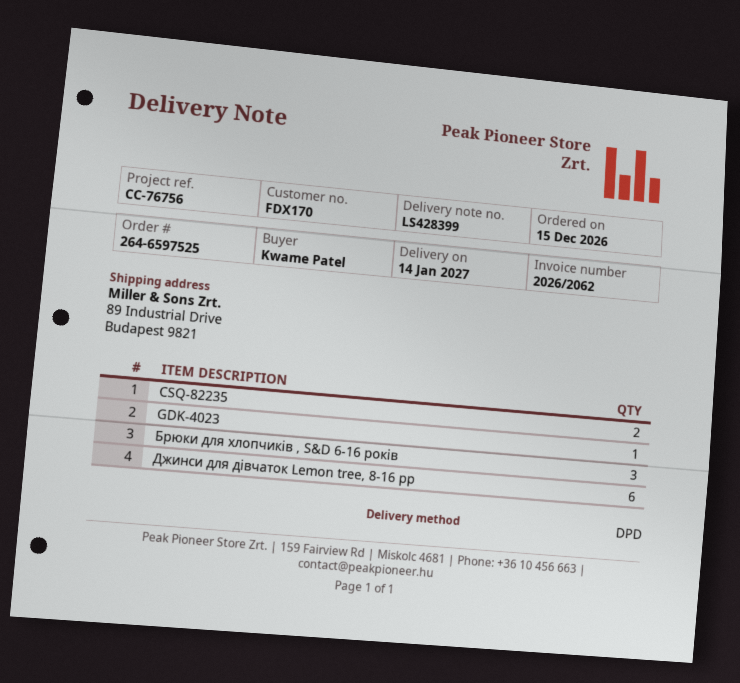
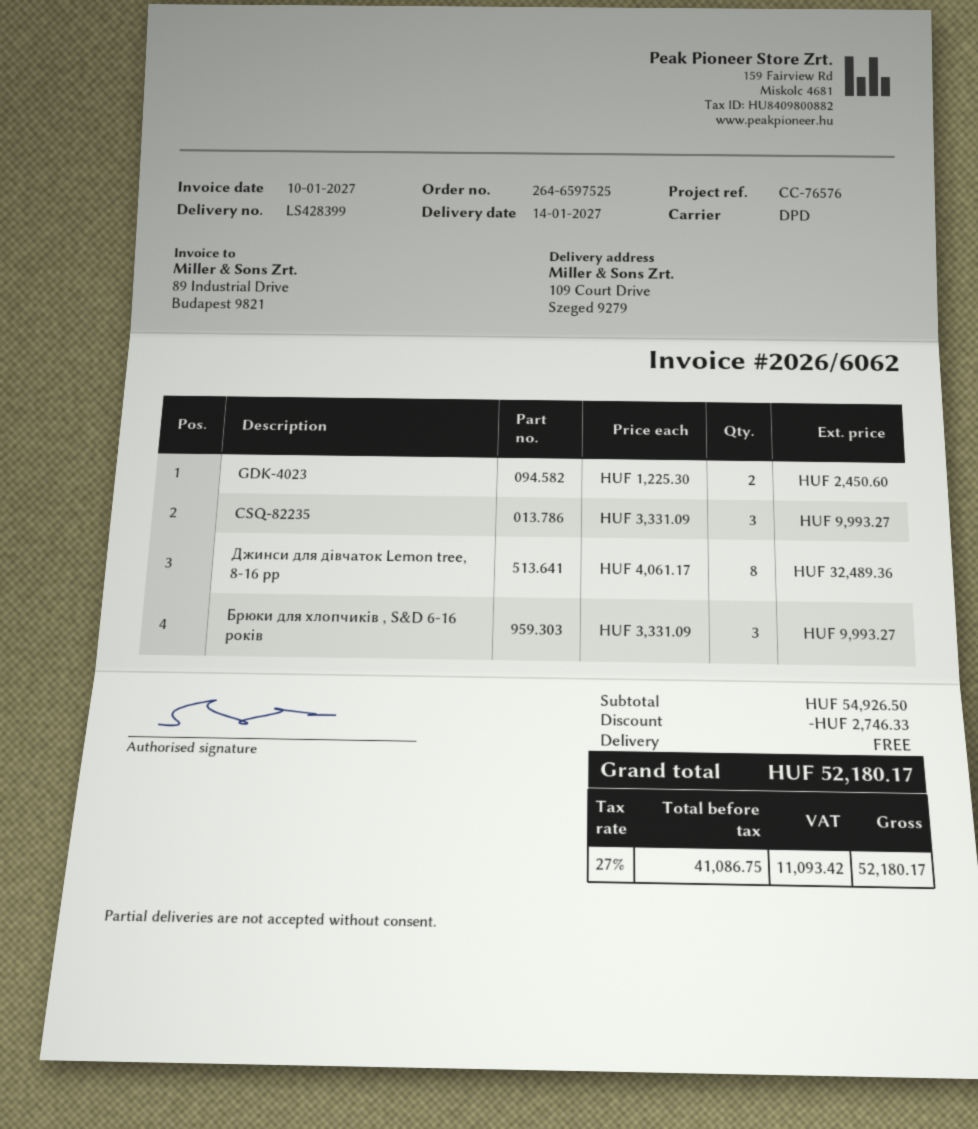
invoice number: 2026/2062 -> 2026/6062
reference: CC-76756 -> CC-76576
ship to: 89 Industrial Drive, Budapest 9821 -> 109 Court Drive, Szeged 9279
CSQ-82235: 2 -> 3
GDK-4023: 1 -> 2
Джинси для дівчаток Lemon tree, 8-16 рр: 6 -> 8

